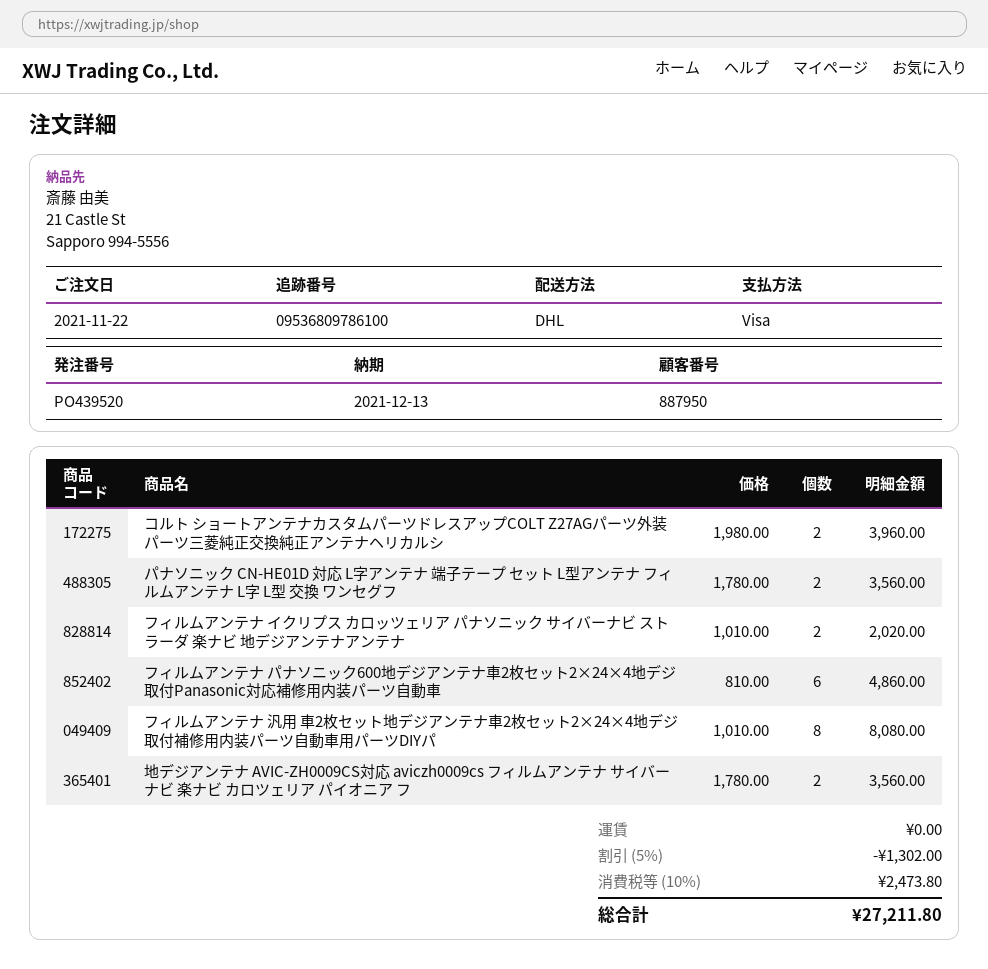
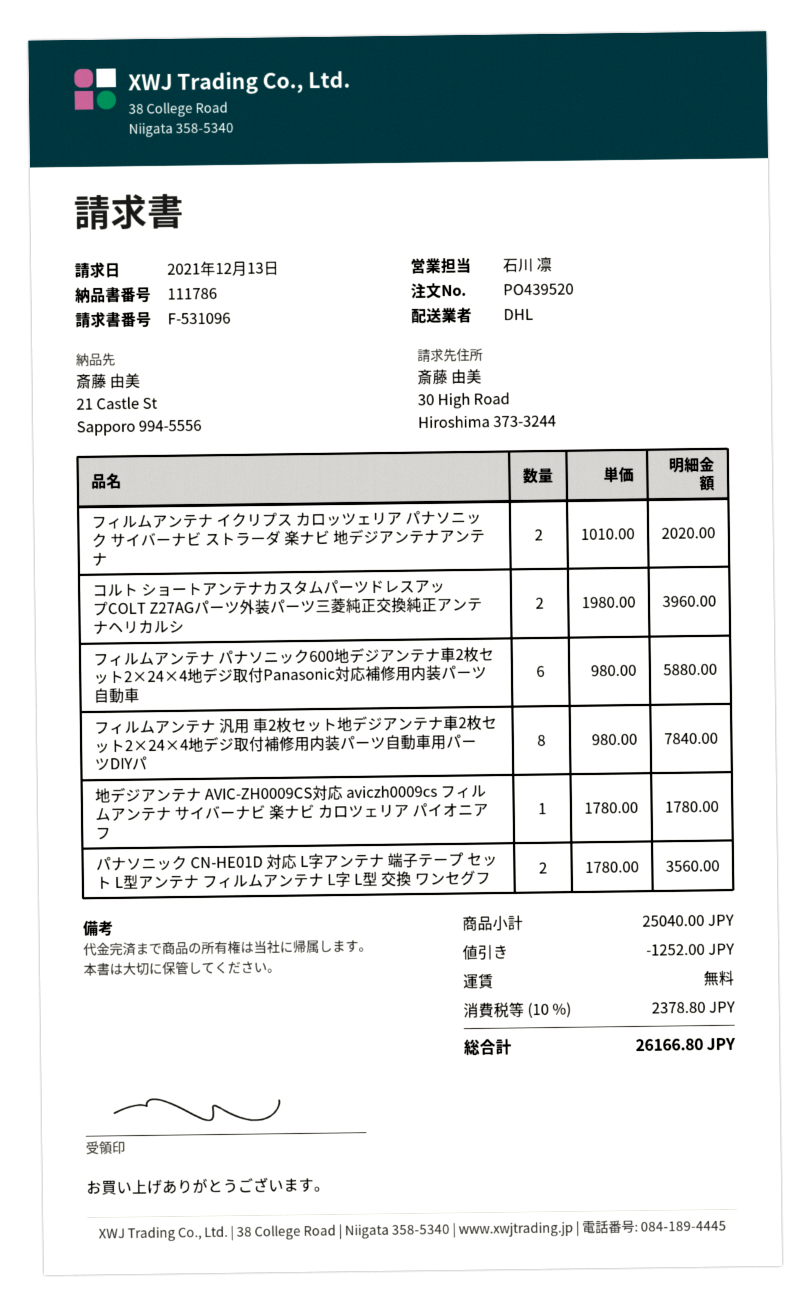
フィルムアンテナ パナソニック600地デジアンテナ車2枚セット2×24×4地デジ取付Panasonic対応補修用内装パーツ自動車: 6 x 810.00 = 4860.00 -> 6 x 980.00 = 5880.00
フィルムアンテナ 汎用 車2枚セット地デジアンテナ車2枚セット2×24×4地デジ取付補修用内装パーツ自動車用パーツDIYパ: 8 x 1010.00 = 8080.00 -> 8 x 980.00 = 7840.00
地デジアンテナ AVIC-ZH0009CS対応 aviczh0009cs フィルムアンテナ サイバーナビ 楽ナビ カロツェリア パイオニア フ: 2 x 1780.00 = 3560.00 -> 1 x 1780.00 = 1780.00
discount: 1302.00 -> 1252.00
tax: 10% = 2473.80 -> 10% = 2378.80
total: 27211.80 -> 26166.80

